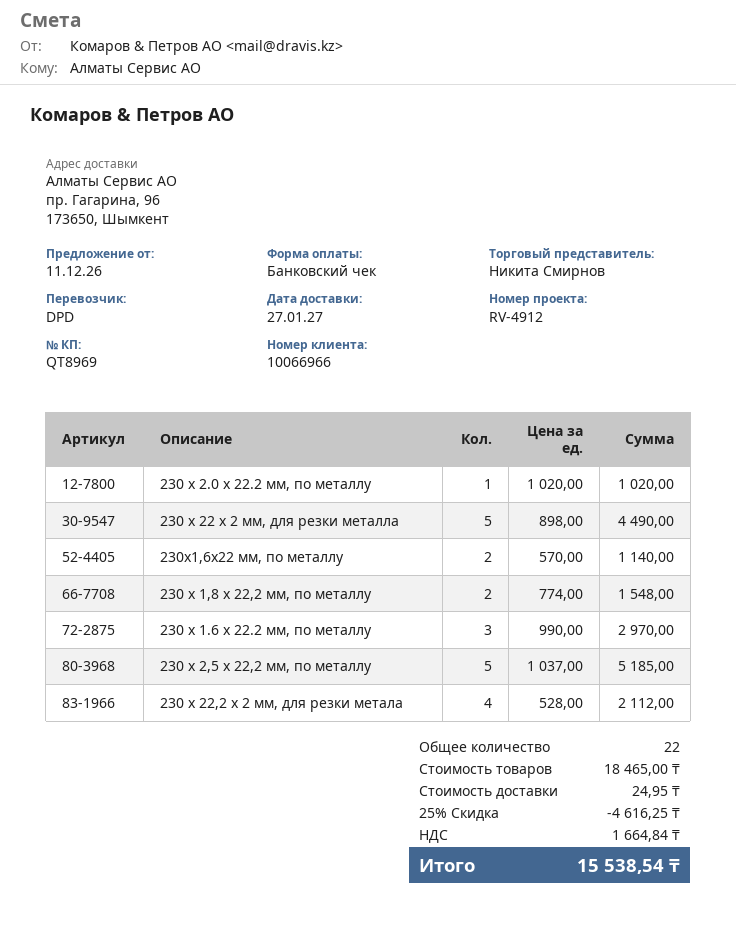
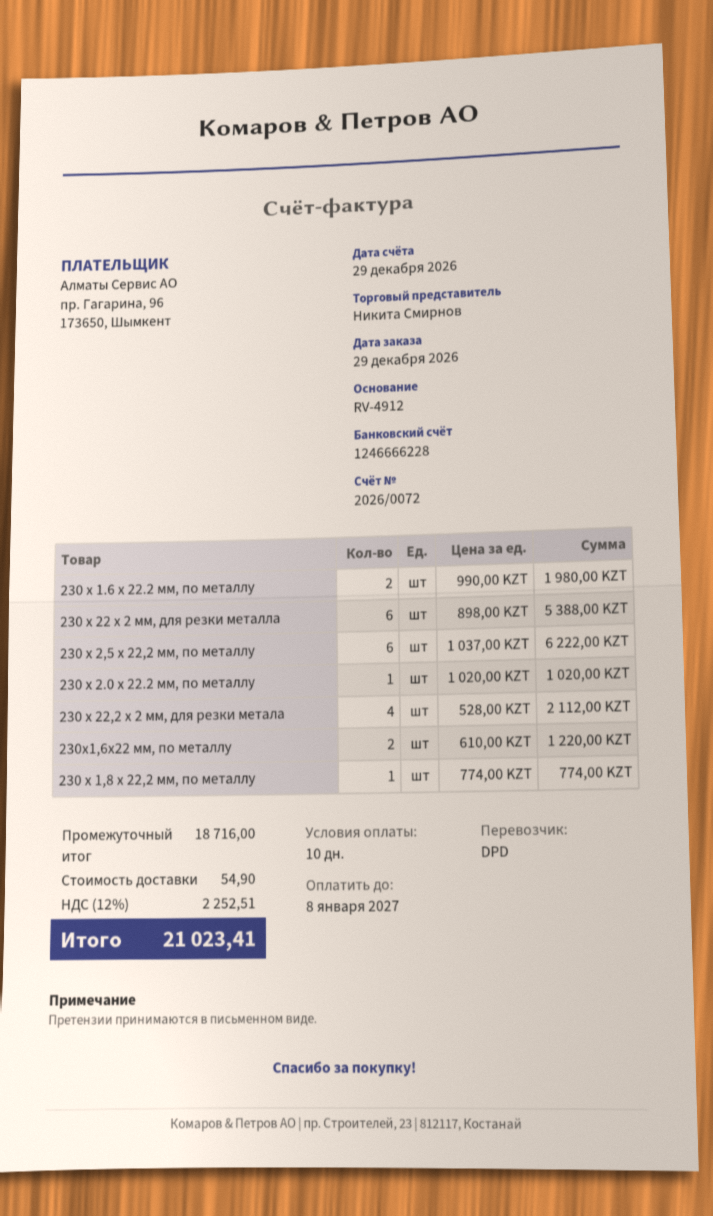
230 х 22 х 2 мм, для резки металла: 5 x 898.00 = 4490.00 -> 6 x 898.00 = 5388.00
230х1,6х22 мм, по металлу: 2 x 570.00 = 1140.00 -> 2 x 610.00 = 1220.00
230 х 1,8 х 22,2 мм, по металлу: 2 x 774.00 = 1548.00 -> 1 x 774.00 = 774.00
230 х 1.6 х 22.2 мм, по металлу: 3 x 990.00 = 2970.00 -> 2 x 990.00 = 1980.00
230 х 2,5 х 22,2 мм, по металлу: 5 x 1037.00 = 5185.00 -> 6 x 1037.00 = 6222.00
subtotal: 18465.00 -> 18716.00
discount: 25% = 4616.25 -> none
shipping: 24.95 -> 54.90
tax: 1664.84 -> 2252.51
total: 15538.54 -> 21023.41

